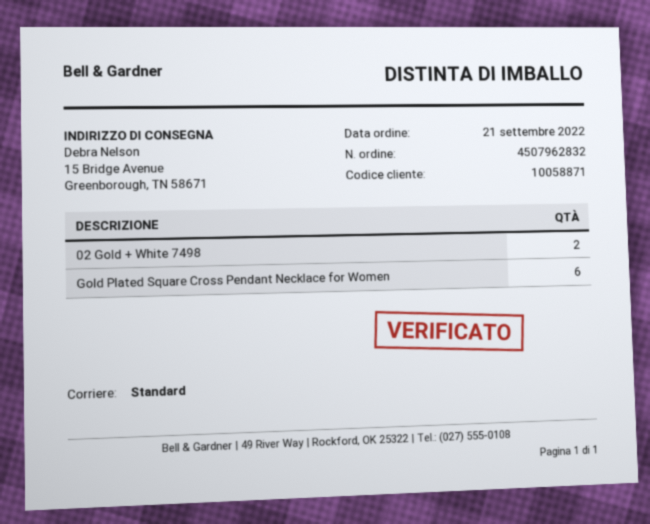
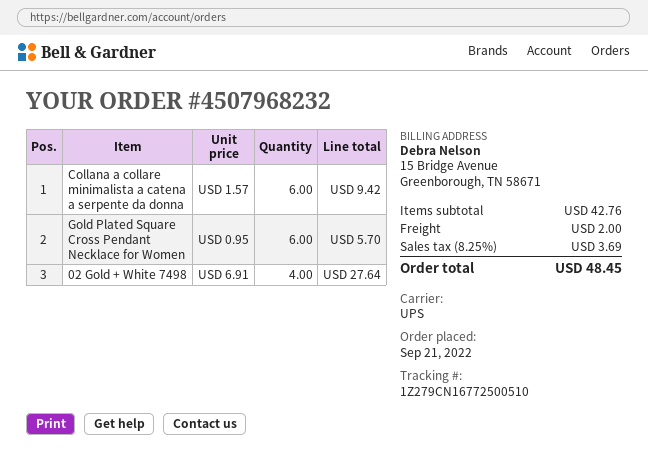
order number: 4507962832 -> 4507968232
shipping method: standard -> UPS
02 Gold + White 7498: 2 -> 4
Collana a collare minimalista a catena a serpente da donna: none -> 6

